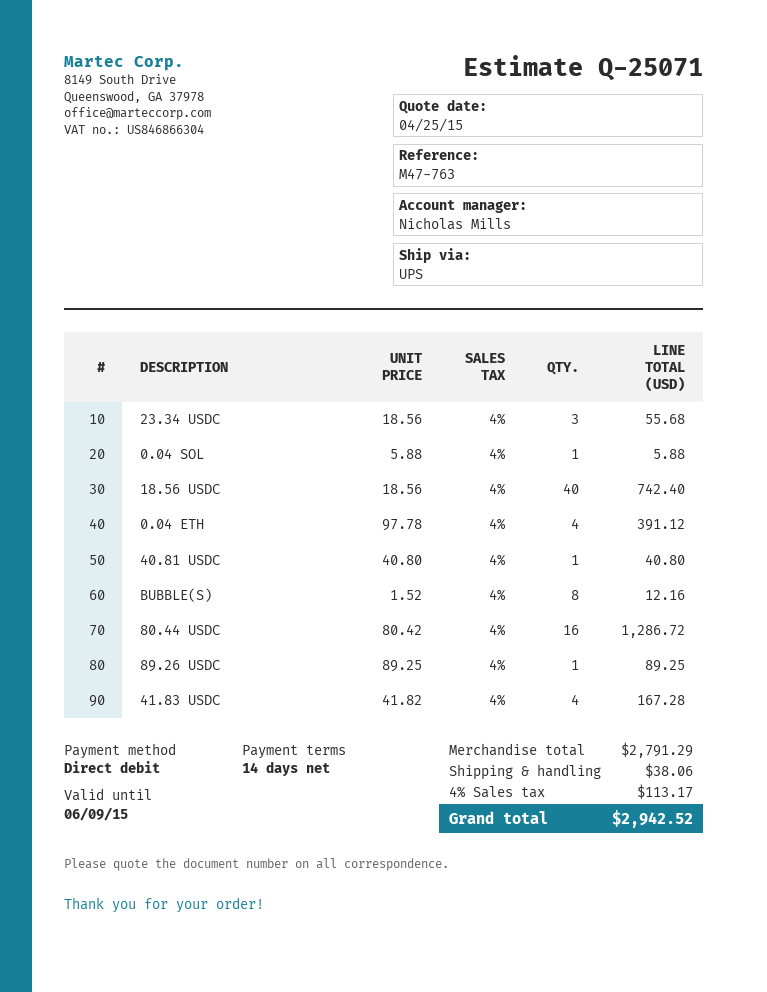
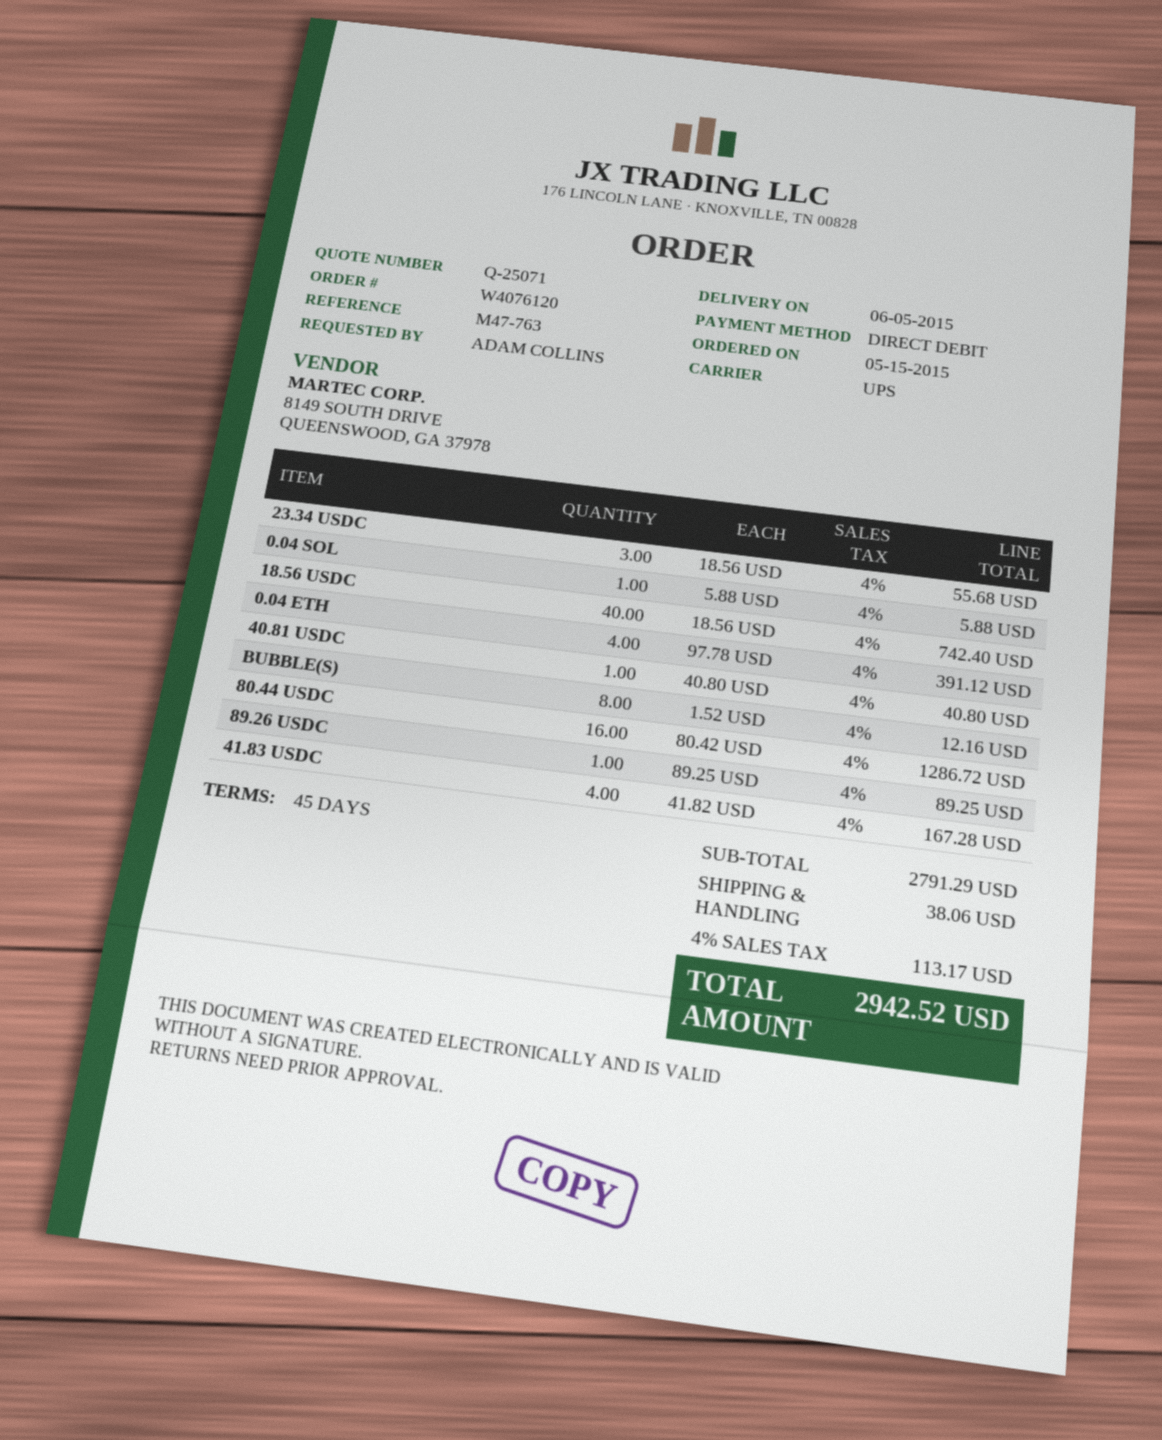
payment terms: 14 days -> 45 days

